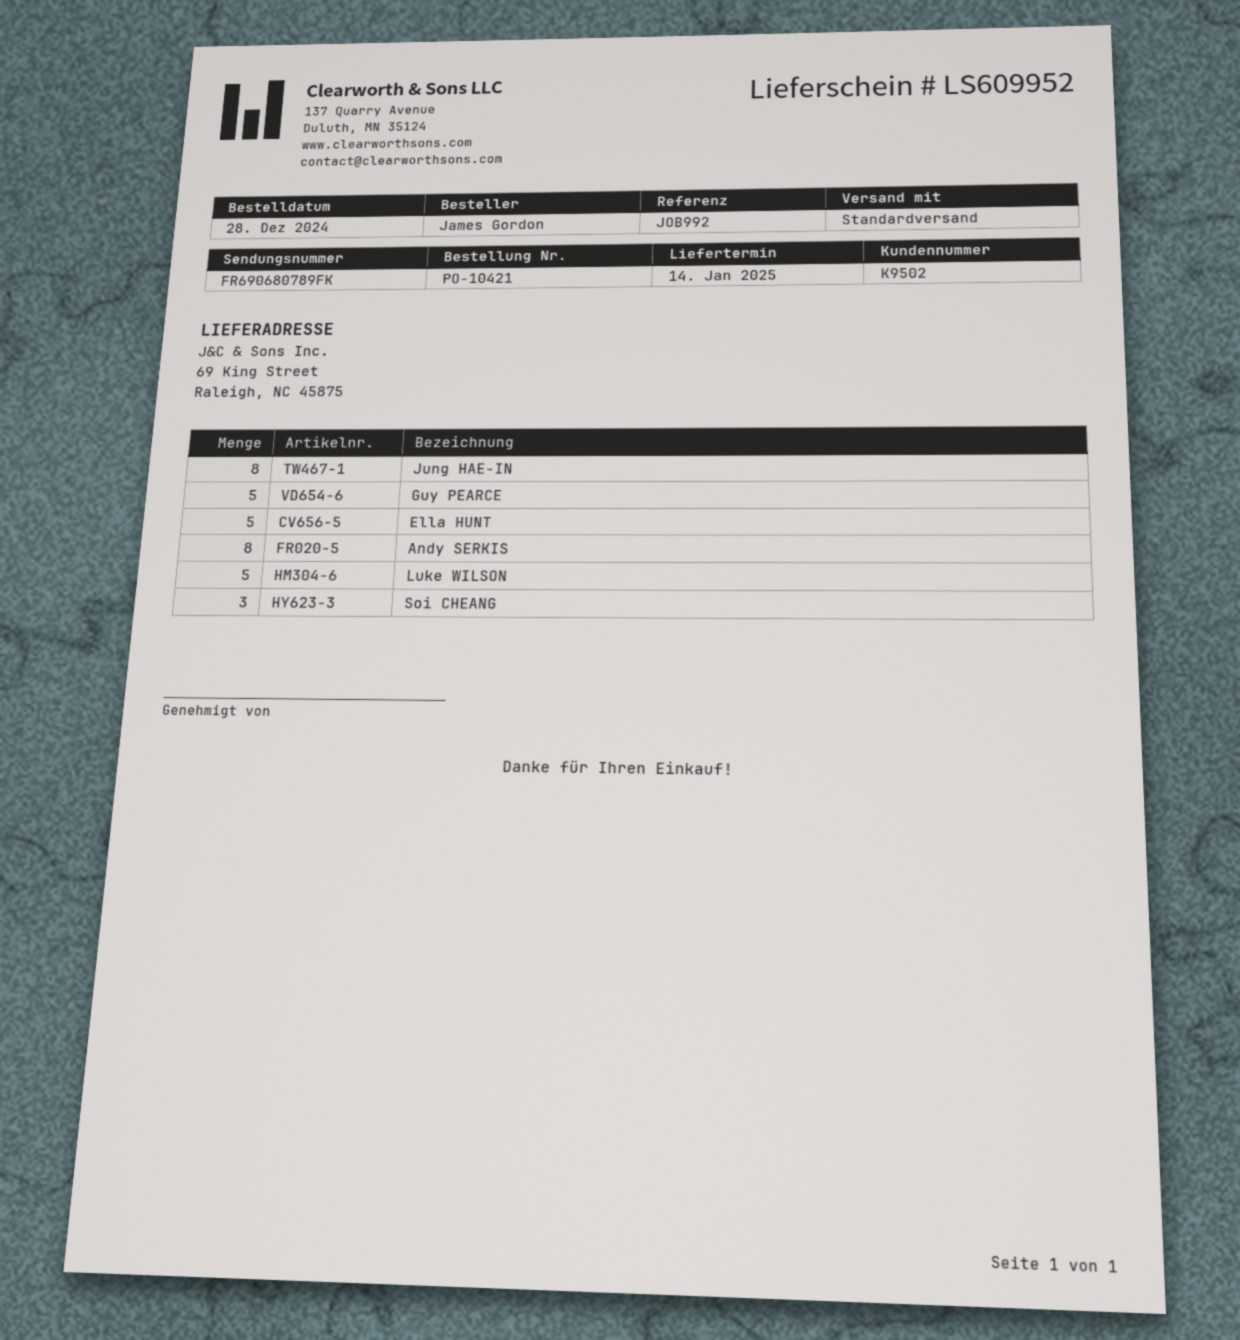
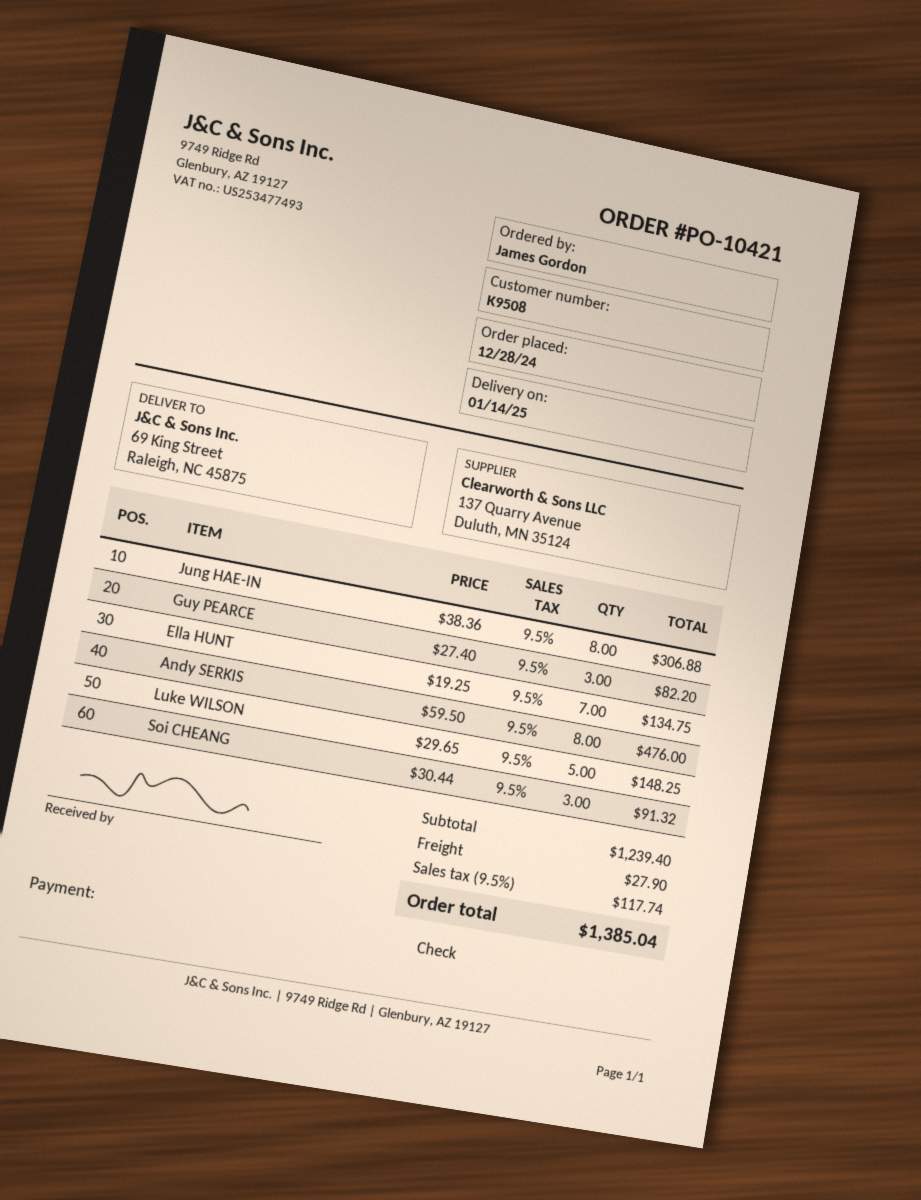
customer number: K9502 -> K9508
Guy PEARCE: 5 -> 3
Ella HUNT: 5 -> 7

